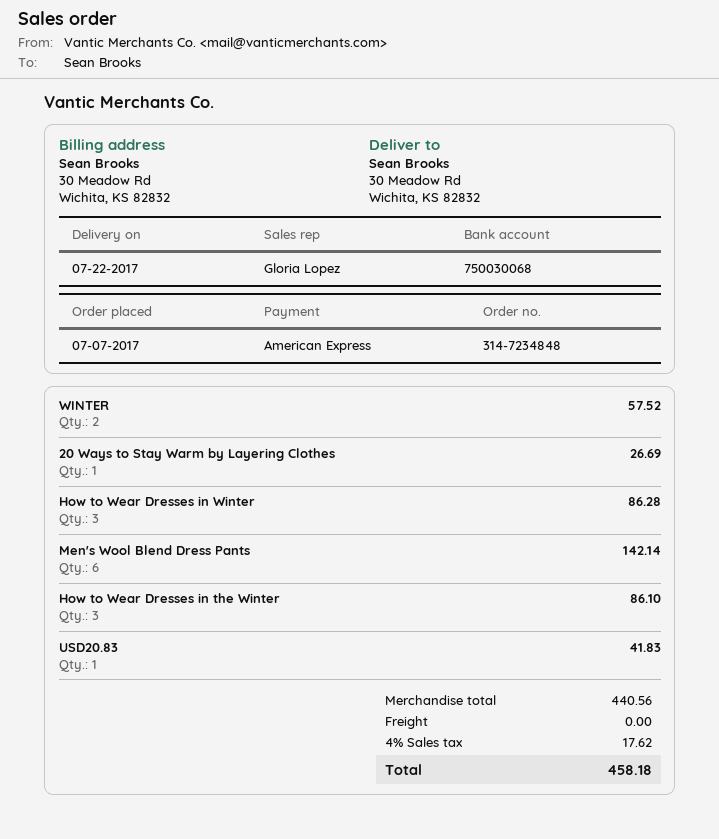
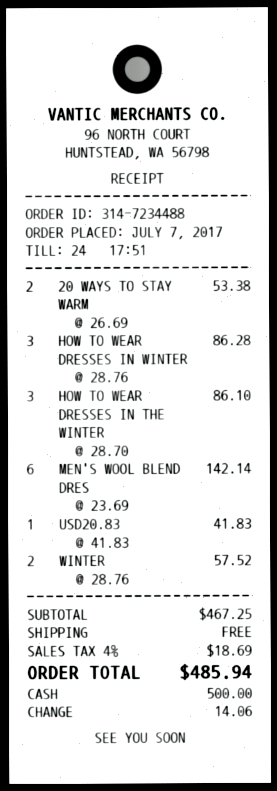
order number: 314-7234848 -> 314-7234488
payment method: American Express -> cash
20 Ways to Stay Warm by Layering Clothes: 1 for 26.69 -> 2 for 53.38
subtotal: 440.56 -> 467.25
tax: 4% = 17.62 -> 4% = 18.69
total: 458.18 -> 485.94

